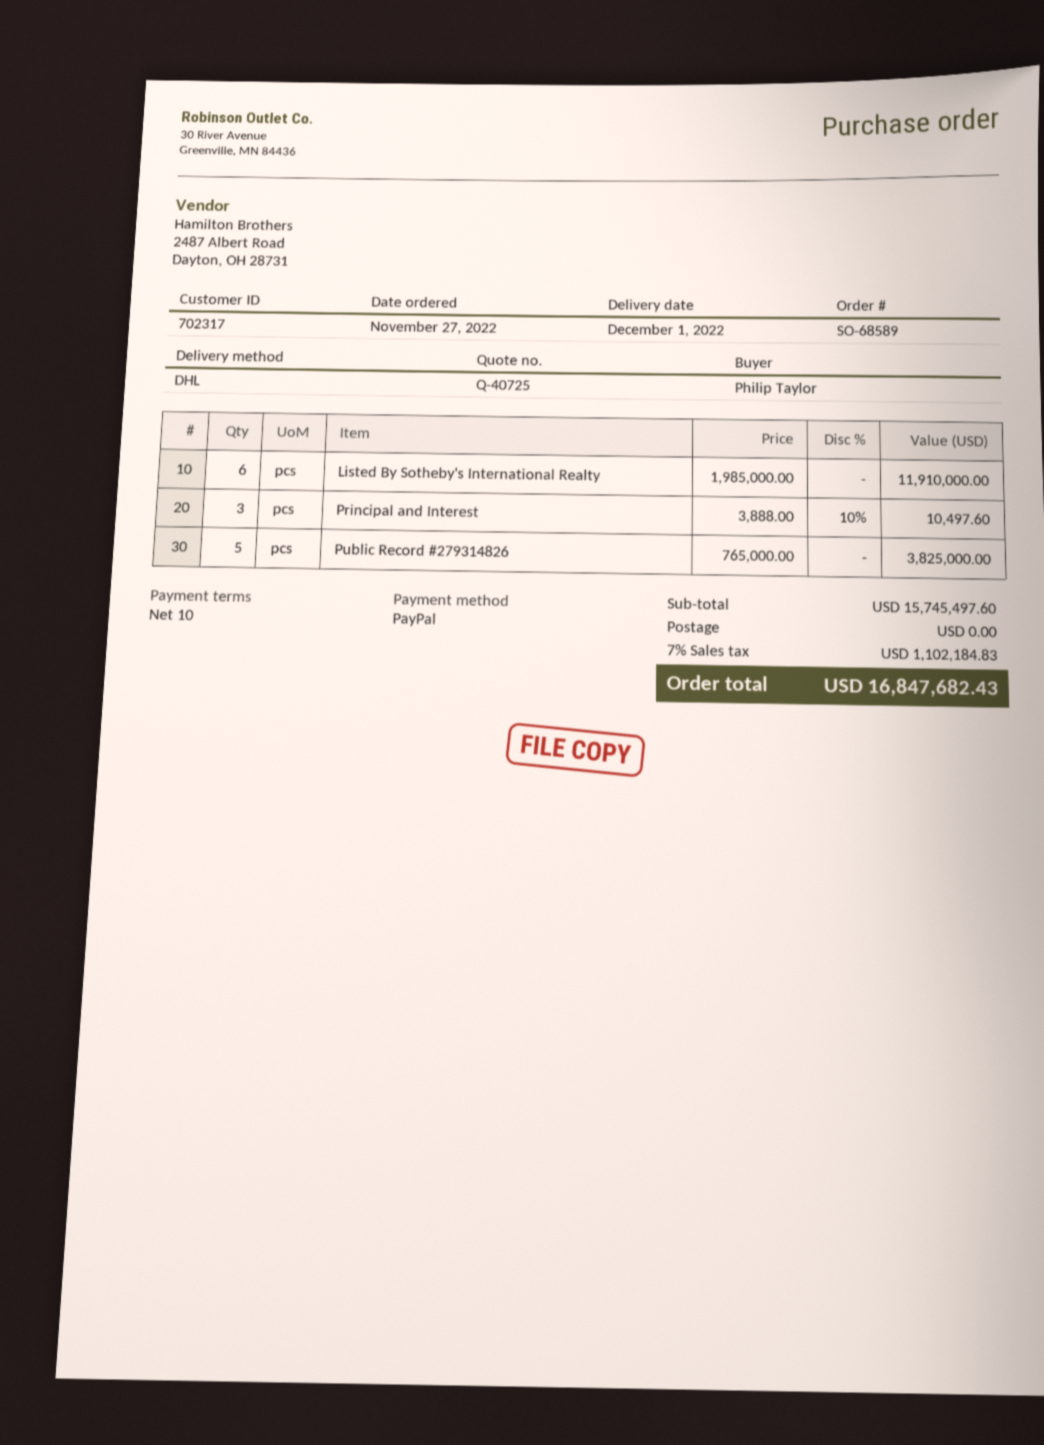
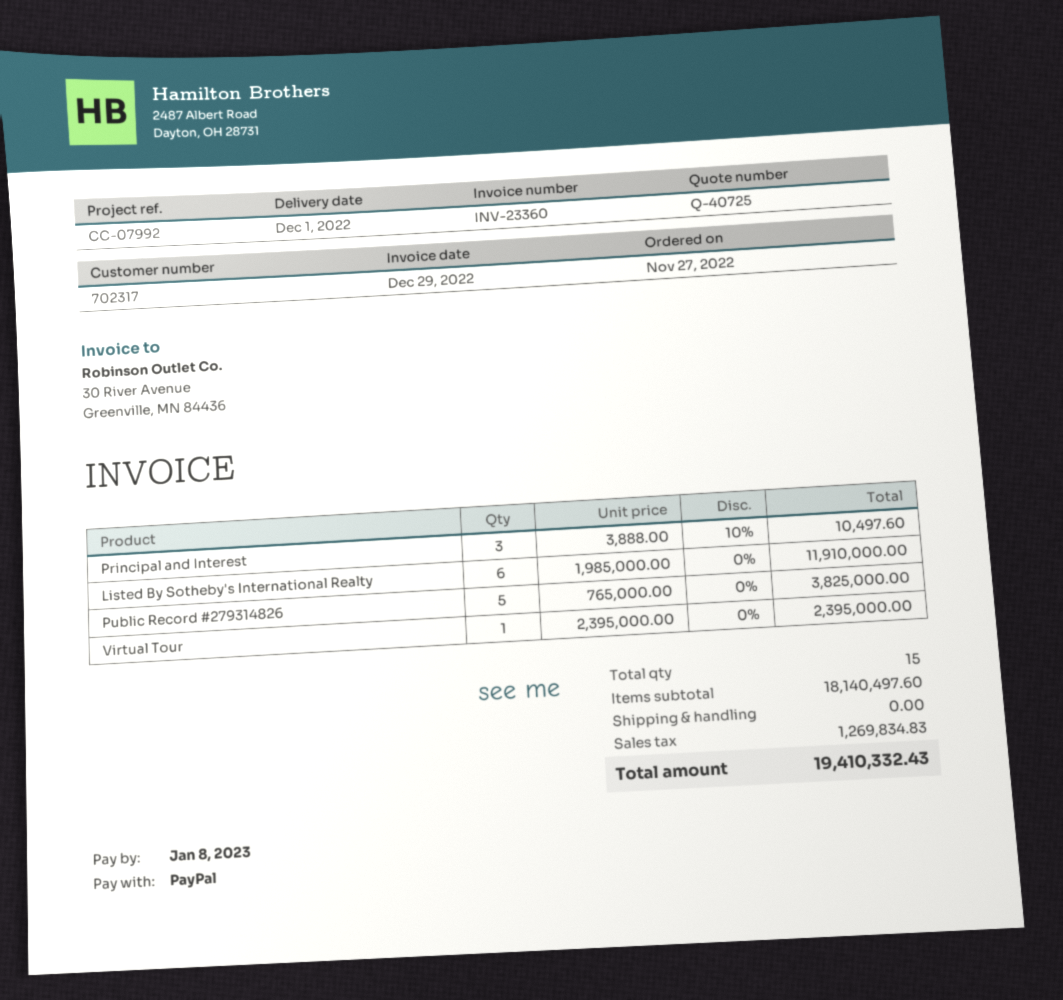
Virtual Tour: none -> 1 x 2395000.00 = 2395000.00
subtotal: 15745497.60 -> 18140497.60
tax: 1102184.83 -> 1269834.83
total: 16847682.43 -> 19410332.43

